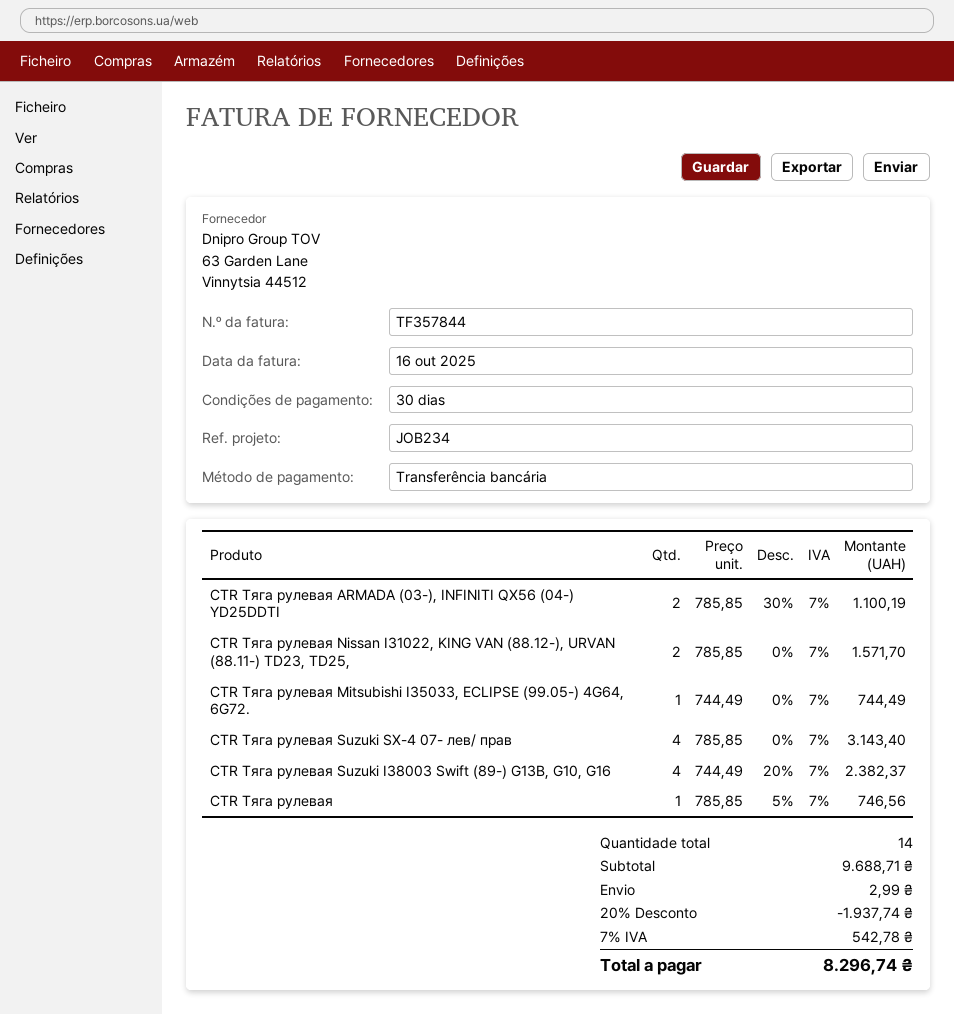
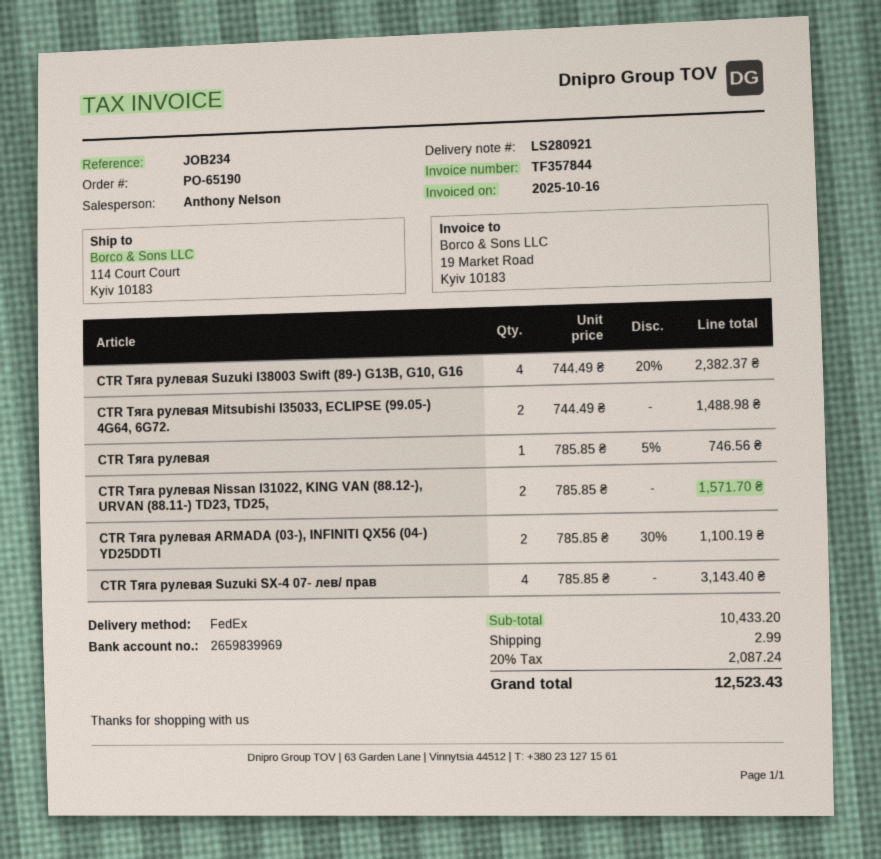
CTR Тяга рулевая Mitsubishi I35033, ECLIPSE (99.05-) 4G64, 6G72.: 1 x 744.49 = 744.49 -> 2 x 744.49 = 1488.98
subtotal: 9688.71 -> 10433.20
discount: 20% = 1937.74 -> none
tax: 7% = 542.78 -> 20% = 2087.24
total: 8296.74 -> 12523.43

